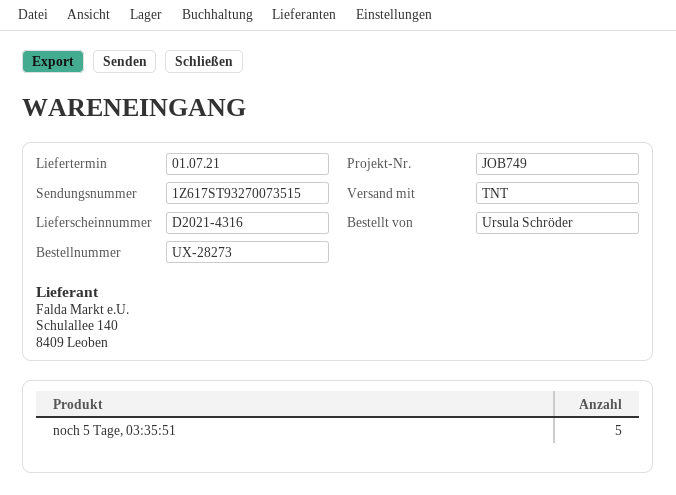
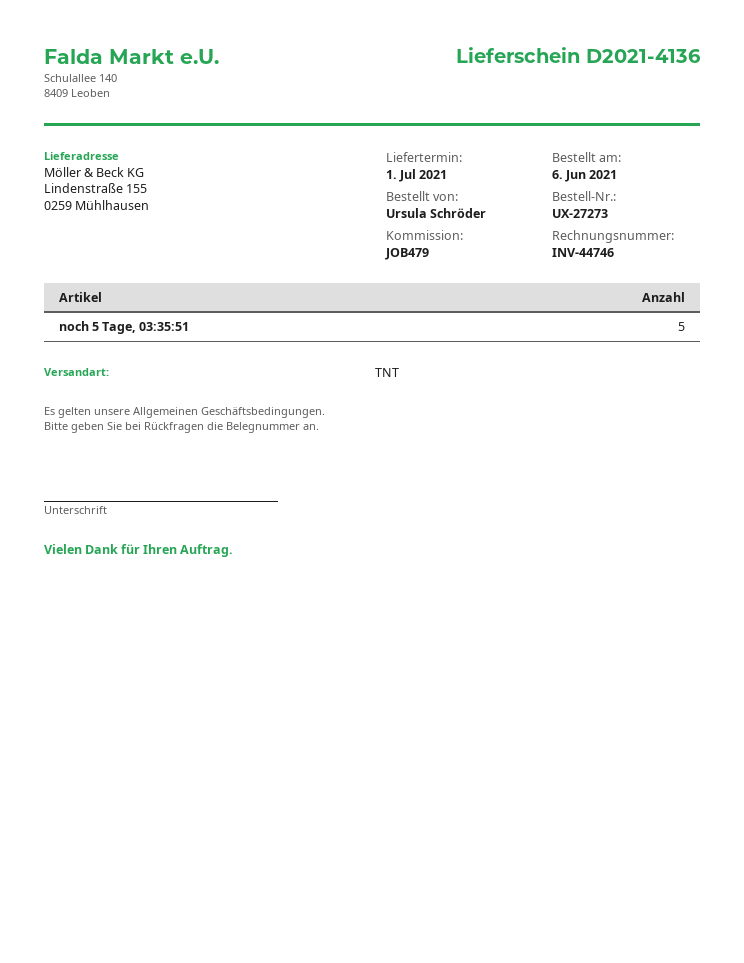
order number: UX-28273 -> UX-27273
delivery note number: D2021-4316 -> D2021-4136
reference: JOB749 -> JOB479

